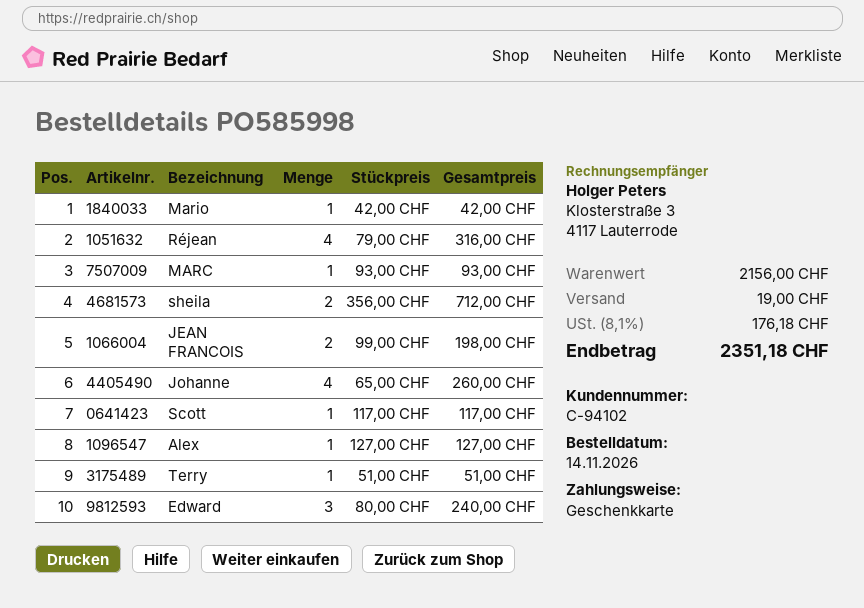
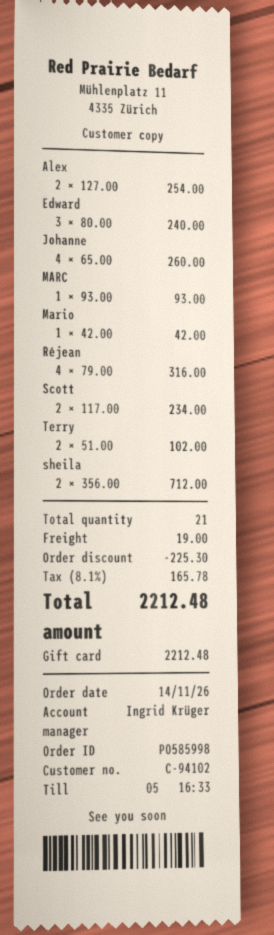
JEAN FRANCOIS: 2 x 99.00 = 198.00 -> none
Scott: 1 x 117.00 = 117.00 -> 2 x 117.00 = 234.00
Alex: 1 x 127.00 = 127.00 -> 2 x 127.00 = 254.00
Terry: 1 x 51.00 = 51.00 -> 2 x 51.00 = 102.00
discount: none -> 225.30
tax: 8.1% = 176.18 -> 8.1% = 165.78
total: 2351.18 -> 2212.48

